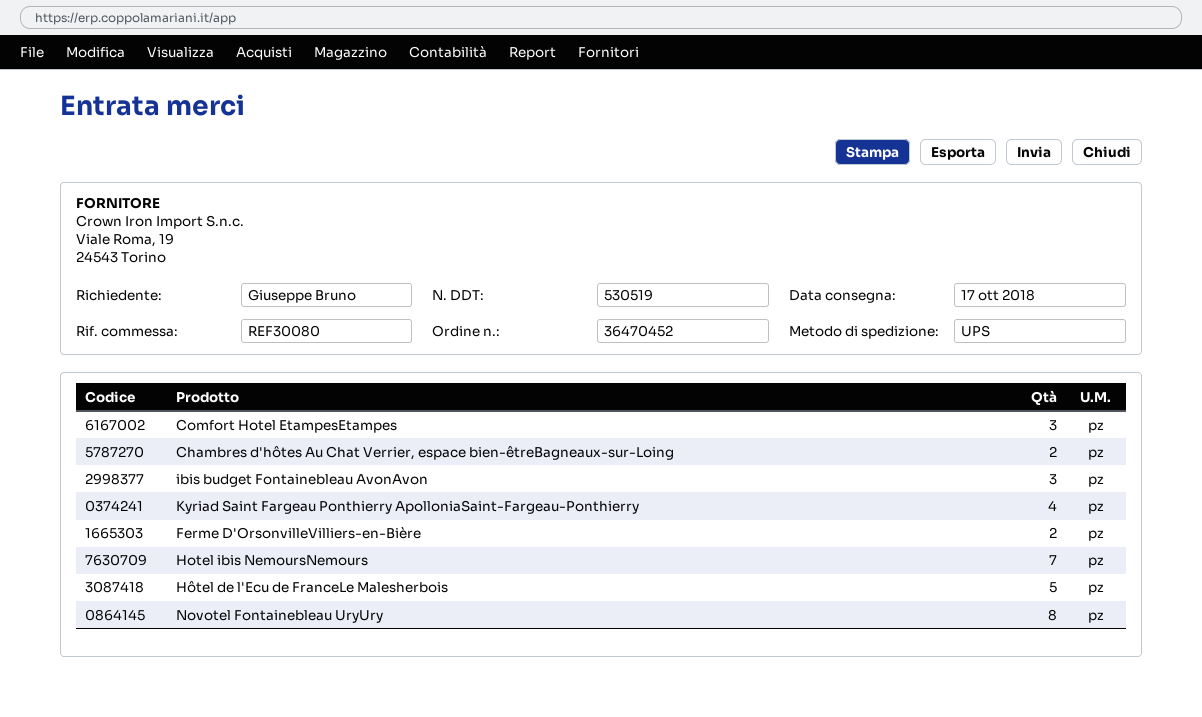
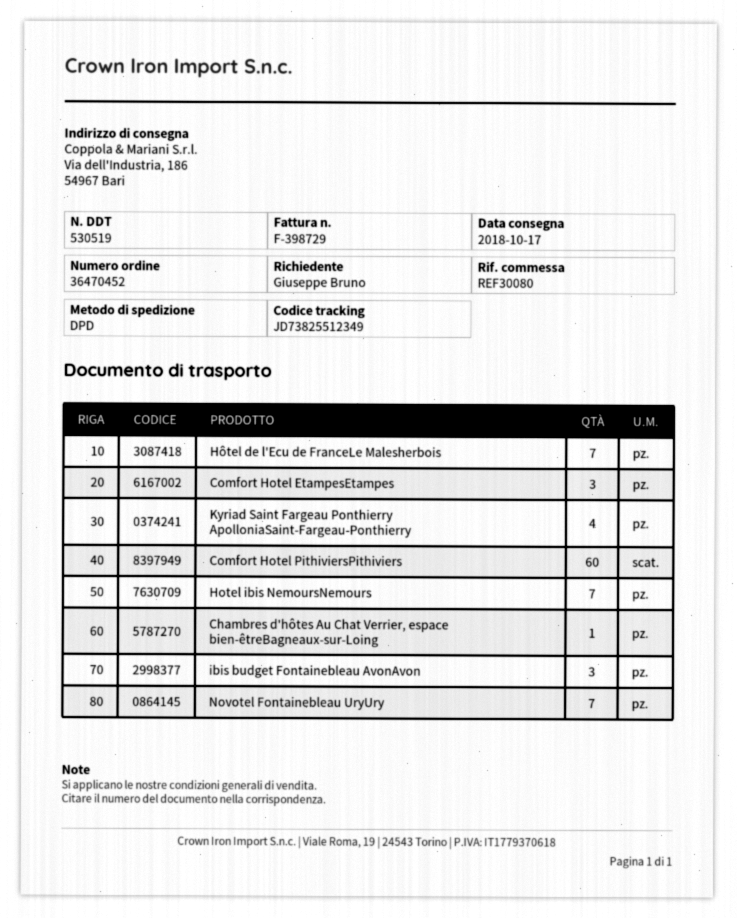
shipping method: UPS -> DPD
Chambres d'hôtes Au Chat Verrier, espace bien-êtreBagneaux-sur-Loing: 2 -> 1
Ferme D'OrsonvilleVilliers-en-Bière: 2 -> none
Hôtel de l'Ecu de FranceLe Malesherbois: 5 -> 7
Novotel Fontainebleau UryUry: 8 -> 7
Comfort Hotel PithiviersPithiviers: none -> 60

